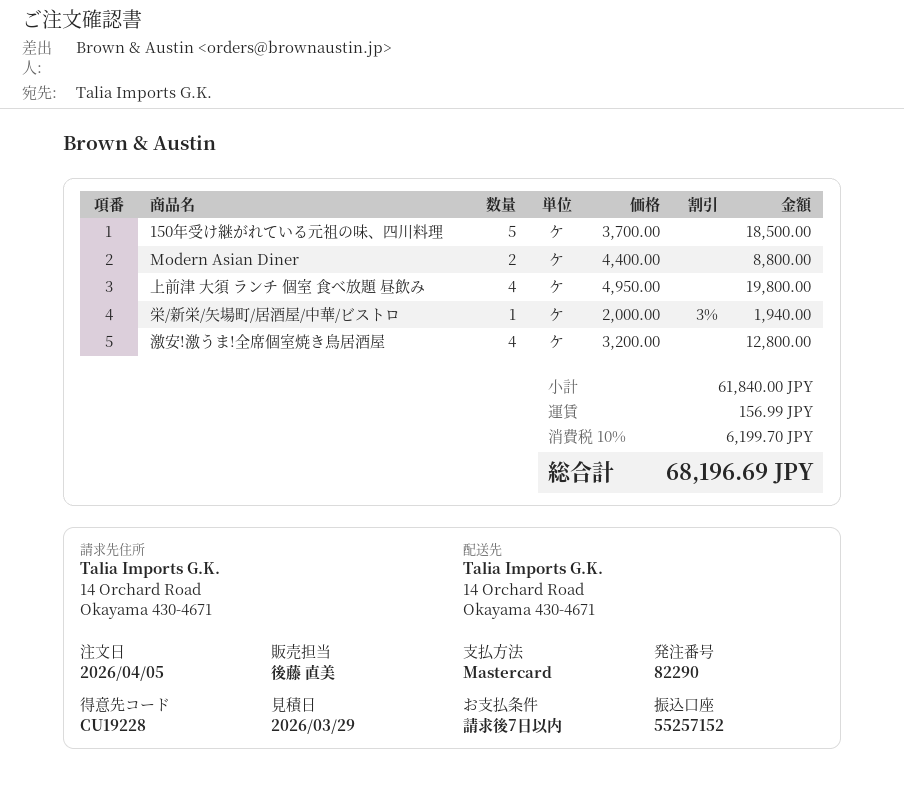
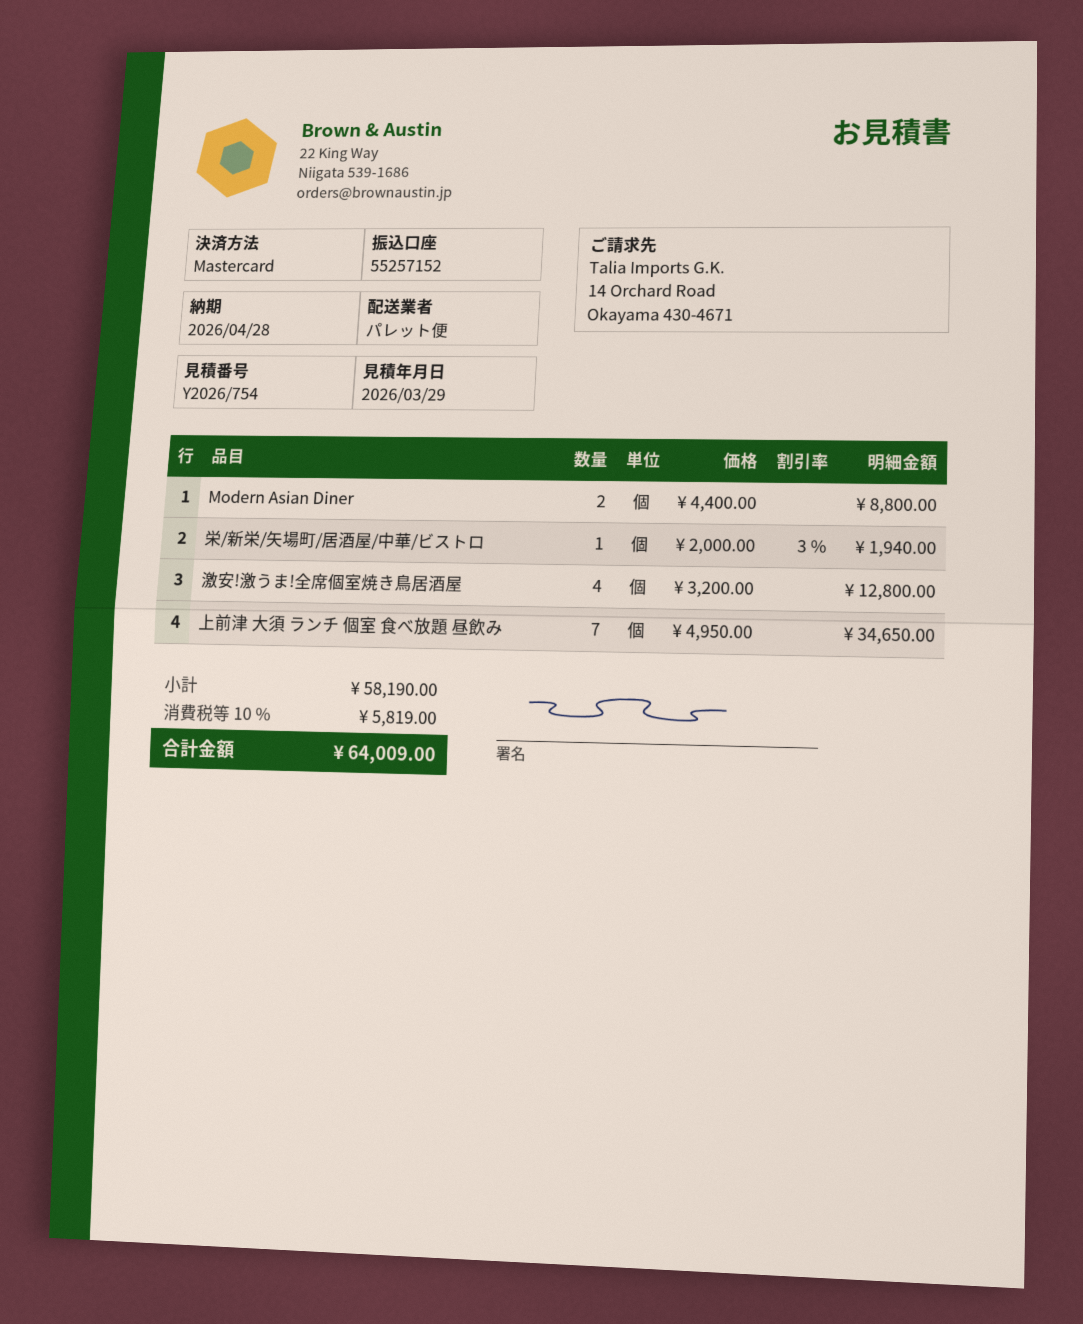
150年受け継がれている元祖の味、四川料理: 5 x 3700.00 = 18500.00 -> none
上前津 大須 ランチ 個室 食べ放題 昼飲み: 4 x 4950.00 = 19800.00 -> 7 x 4950.00 = 34650.00
subtotal: 61840.00 -> 58190.00
shipping: 156.99 -> none
tax: 10% = 6199.70 -> 10% = 5819.00
total: 68196.69 -> 64009.00

